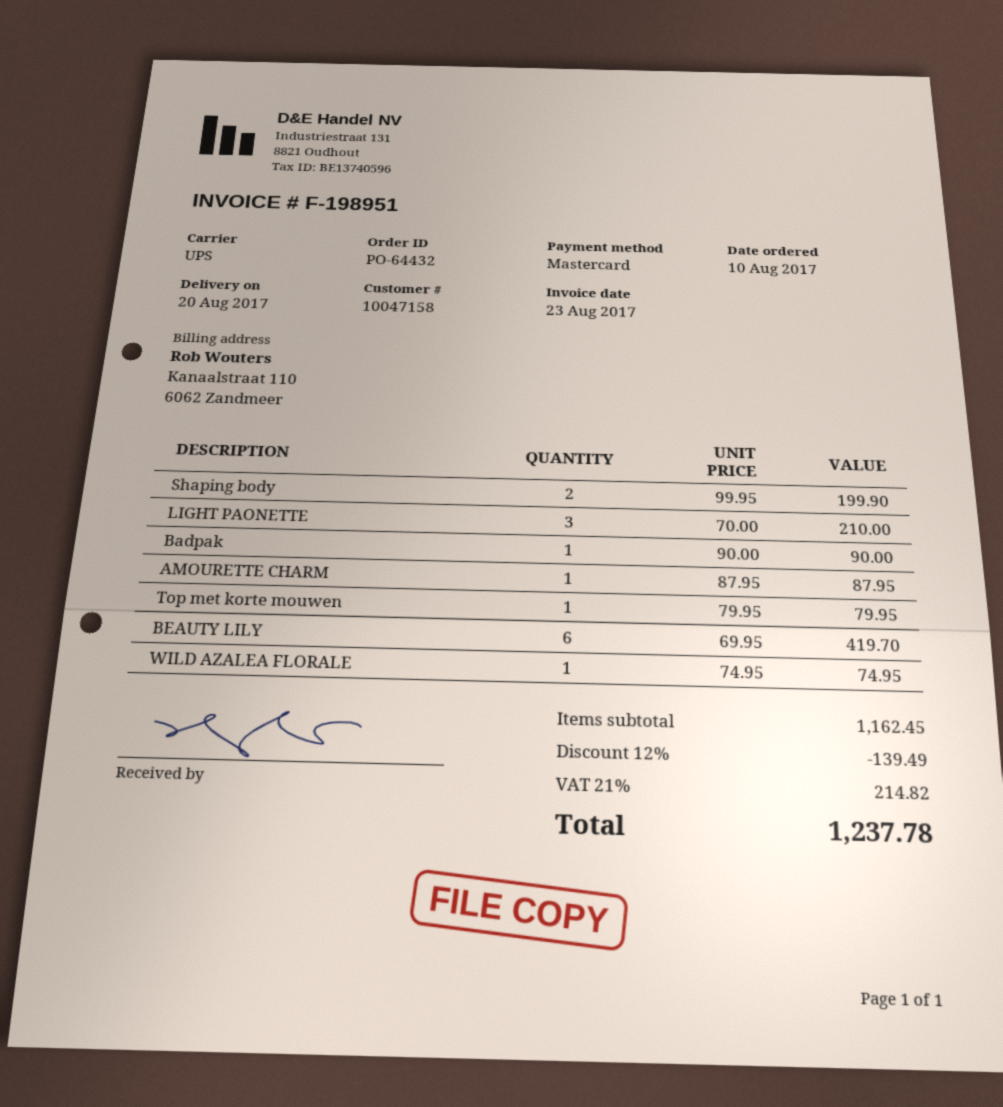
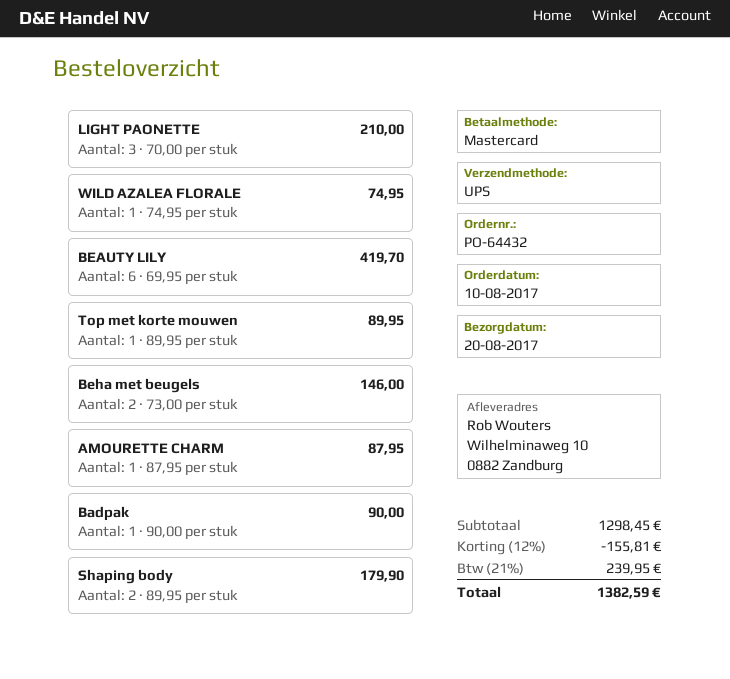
Shaping body: 2 x 99.95 = 199.90 -> 2 x 89.95 = 179.90
Top met korte mouwen: 1 x 79.95 = 79.95 -> 1 x 89.95 = 89.95
Beha met beugels: none -> 2 x 73.00 = 146.00
subtotal: 1162.45 -> 1298.45
discount: 12% = 139.49 -> 12% = 155.81
tax: 21% = 214.82 -> 21% = 239.95
total: 1237.78 -> 1382.59

